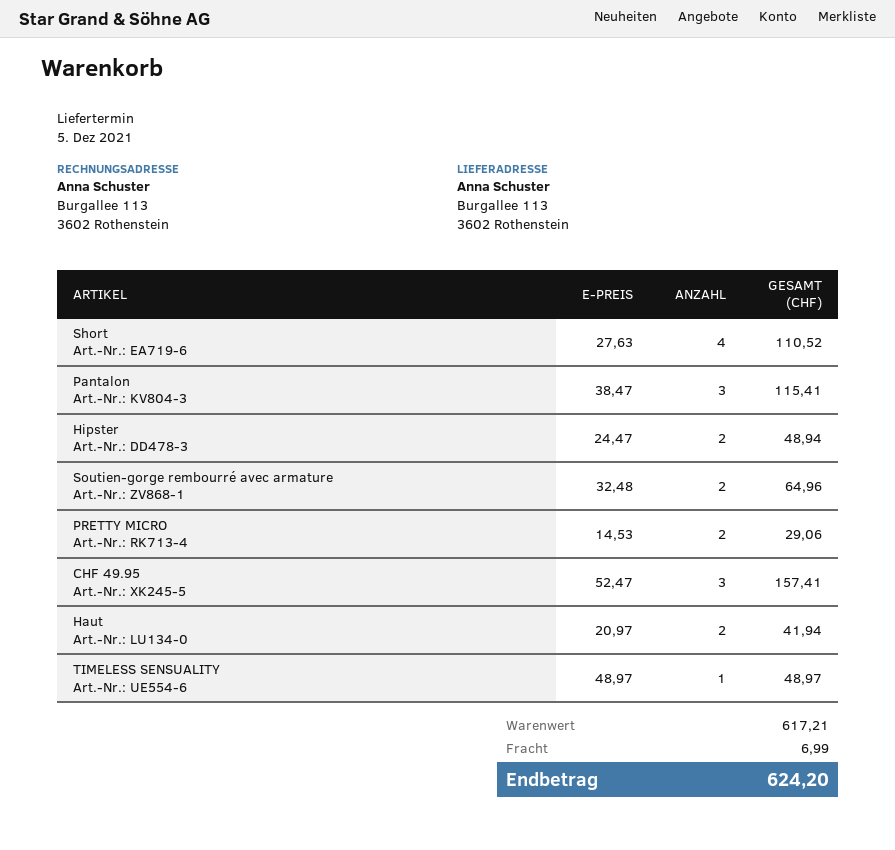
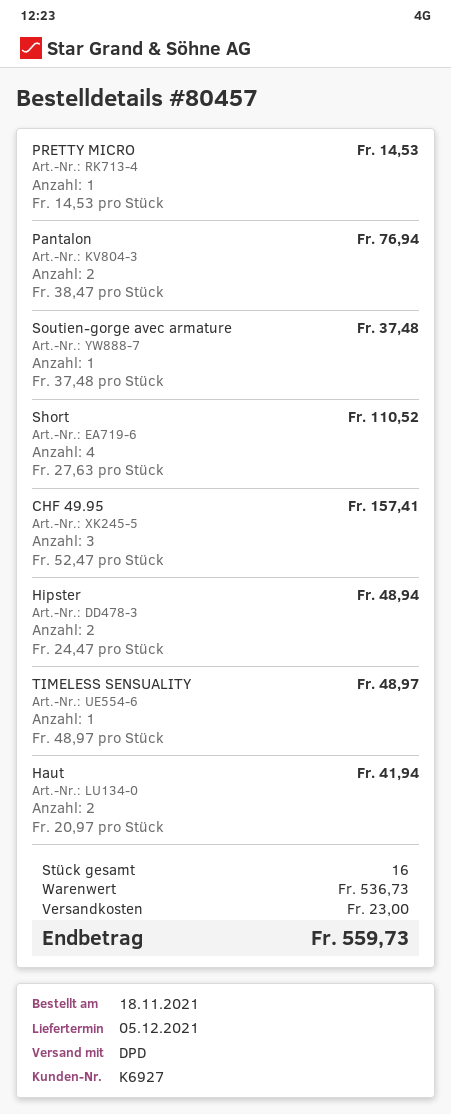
Pantalon: 3 x 38.47 = 115.41 -> 2 x 38.47 = 76.94
Soutien-gorge rembourré avec armature: 2 x 32.48 = 64.96 -> none
PRETTY MICRO: 2 x 14.53 = 29.06 -> 1 x 14.53 = 14.53
Soutien-gorge avec armature: none -> 1 x 37.48 = 37.48
subtotal: 617.21 -> 536.73
shipping: 6.99 -> 23.00
total: 624.20 -> 559.73

